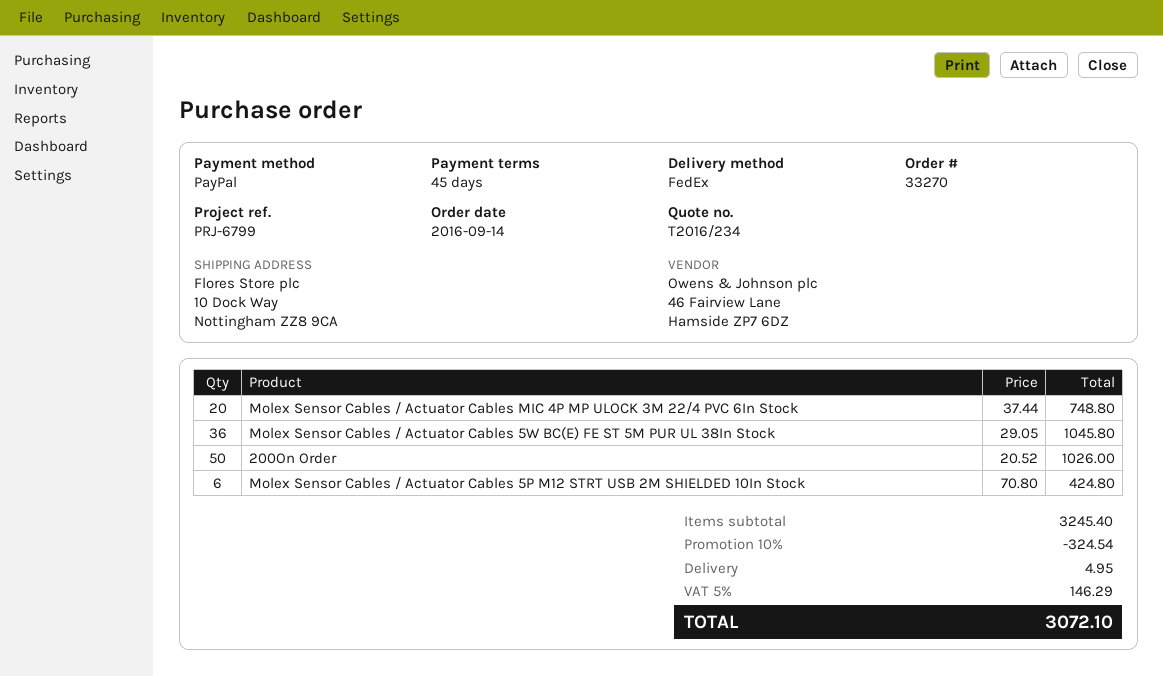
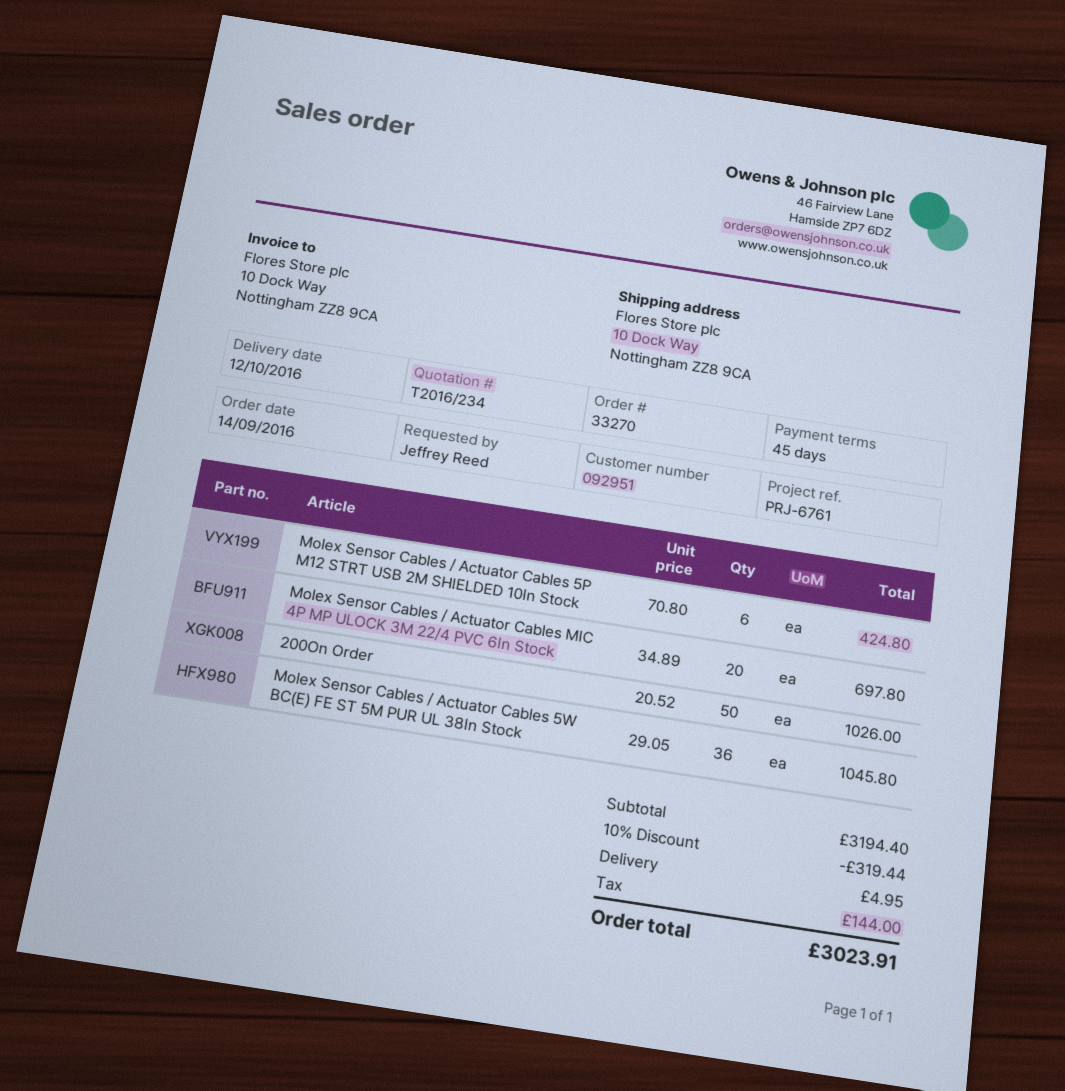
reference: PRJ-6799 -> PRJ-6761
Molex Sensor Cables / Actuator Cables MIC 4P MP ULOCK 3M 22/4 PVC 6In Stock: 20 x 37.44 = 748.80 -> 20 x 34.89 = 697.80
subtotal: 3245.40 -> 3194.40
discount: 10% = 324.54 -> 10% = 319.44
tax: 146.29 -> 144.00
total: 3072.10 -> 3023.91

